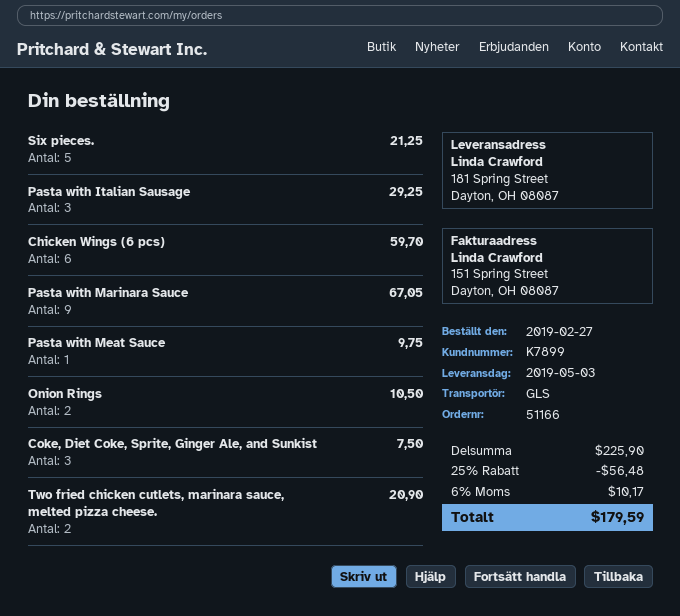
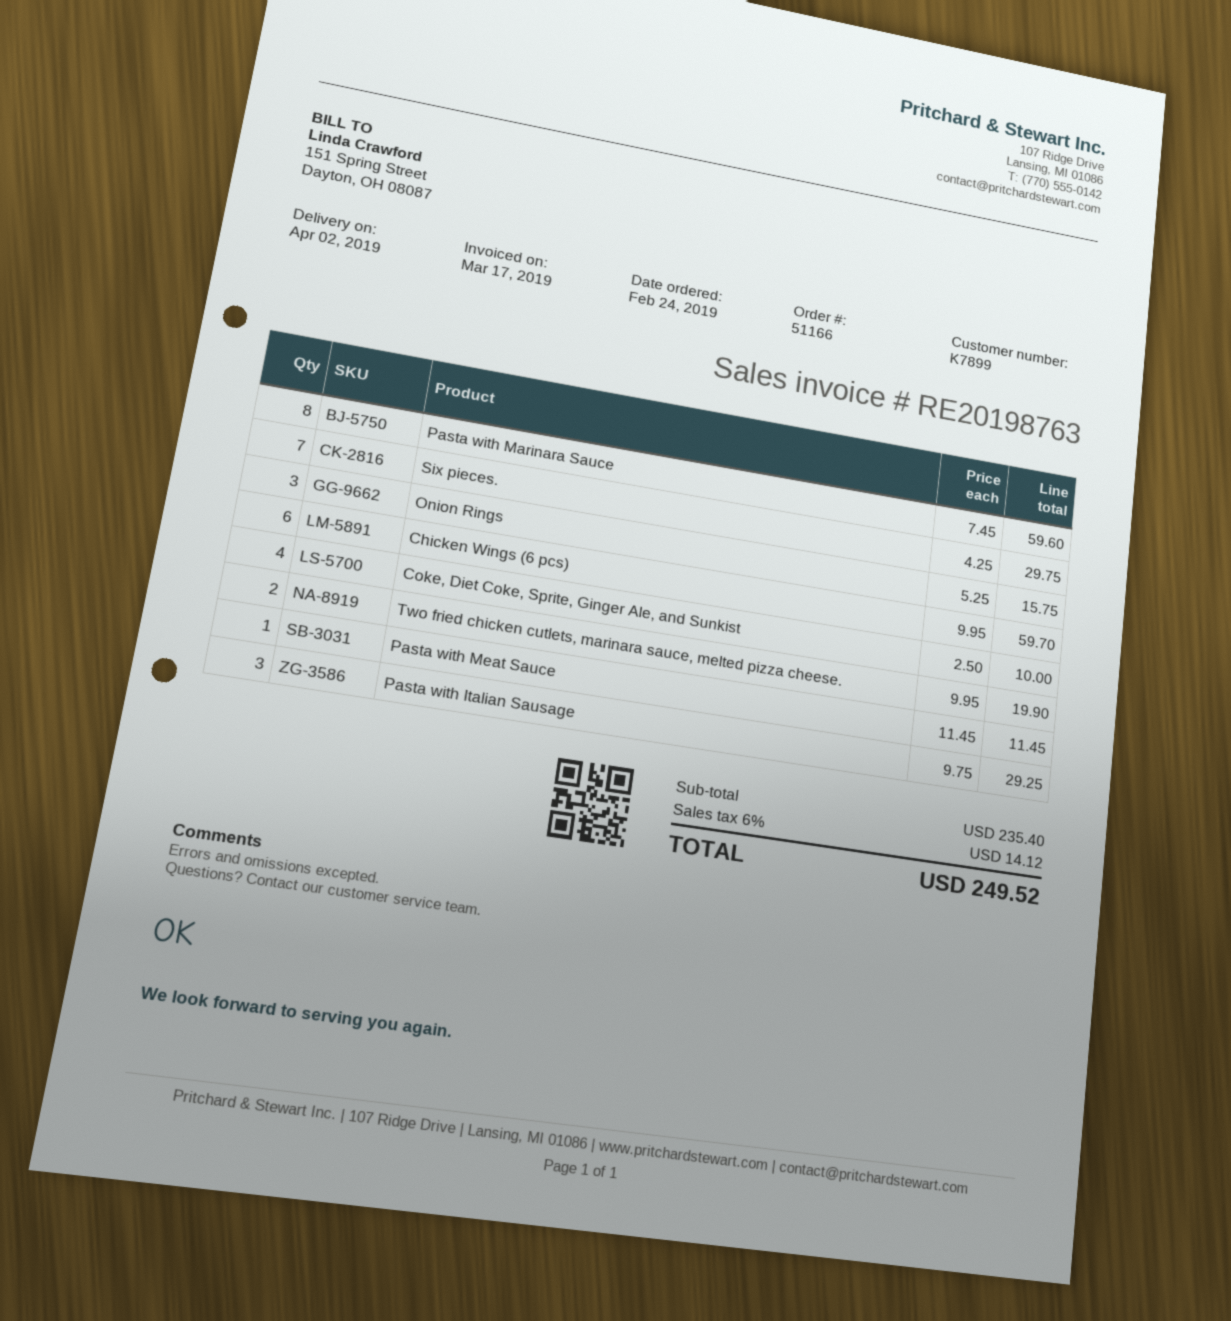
order date: 2019-02-27 -> 2019-02-24
delivery date: 2019-05-03 -> 2019-04-02
Six pieces.: 5 for 21.25 -> 7 for 29.75
Pasta with Marinara Sauce: 9 for 67.05 -> 8 for 59.60
Pasta with Meat Sauce: 1 for 9.75 -> 1 for 11.45
Onion Rings: 2 for 10.50 -> 3 for 15.75
Coke, Diet Coke, Sprite, Ginger Ale, and Sunkist: 3 for 7.50 -> 4 for 10.00
Two fried chicken cutlets, marinara sauce, melted pizza cheese.: 2 for 20.90 -> 2 for 19.90
subtotal: 225.90 -> 235.40
discount: 25% = 56.48 -> none
tax: 6% = 10.17 -> 6% = 14.12
total: 179.59 -> 249.52

